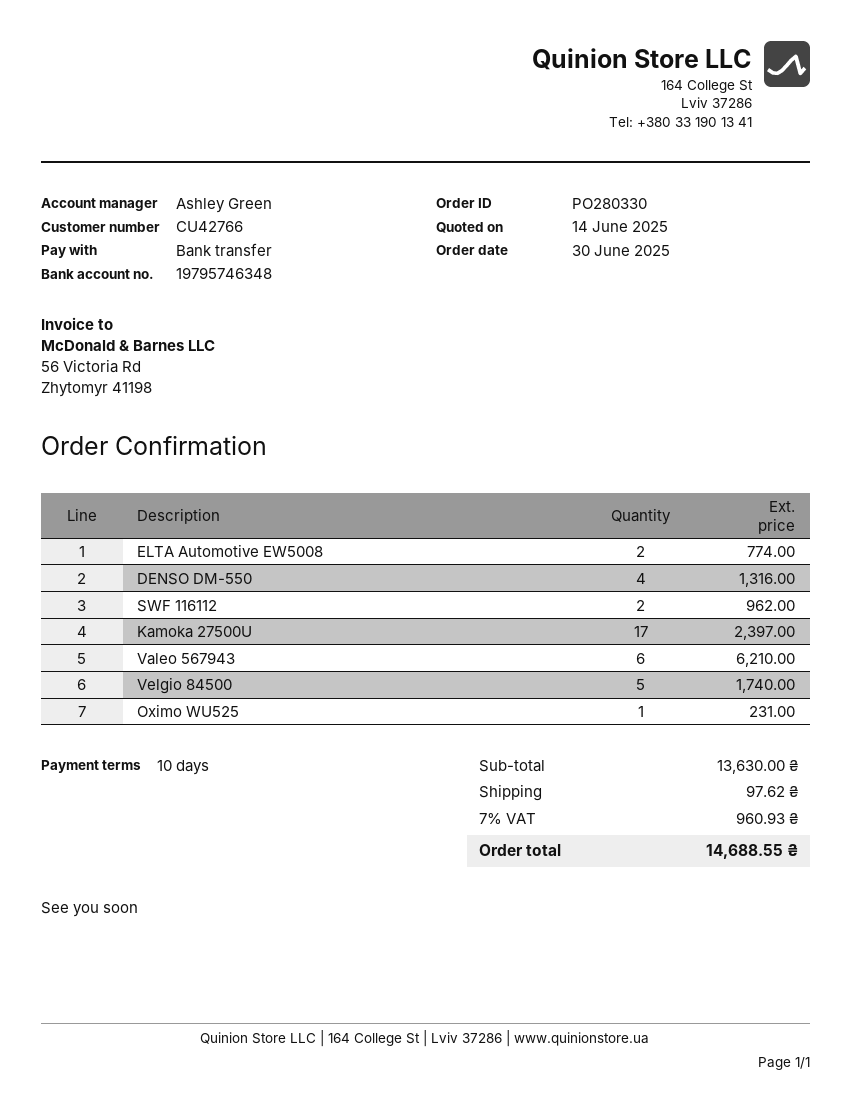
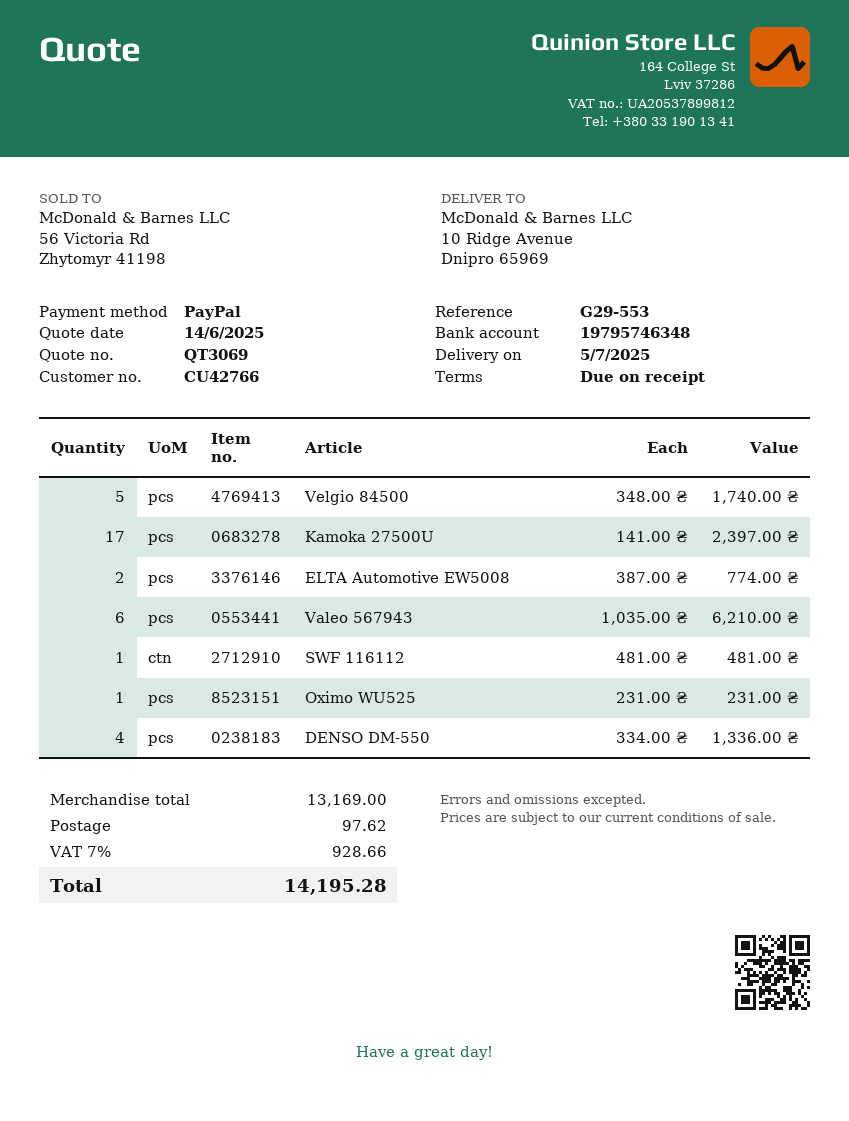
payment terms: 10 days -> on receipt
payment method: bank transfer -> PayPal
DENSO DM-550: 4 for 1316.00 -> 4 for 1336.00
SWF 116112: 2 for 962.00 -> 1 for 481.00
subtotal: 13630.00 -> 13169.00
tax: 7% = 960.93 -> 7% = 928.66
total: 14688.55 -> 14195.28

